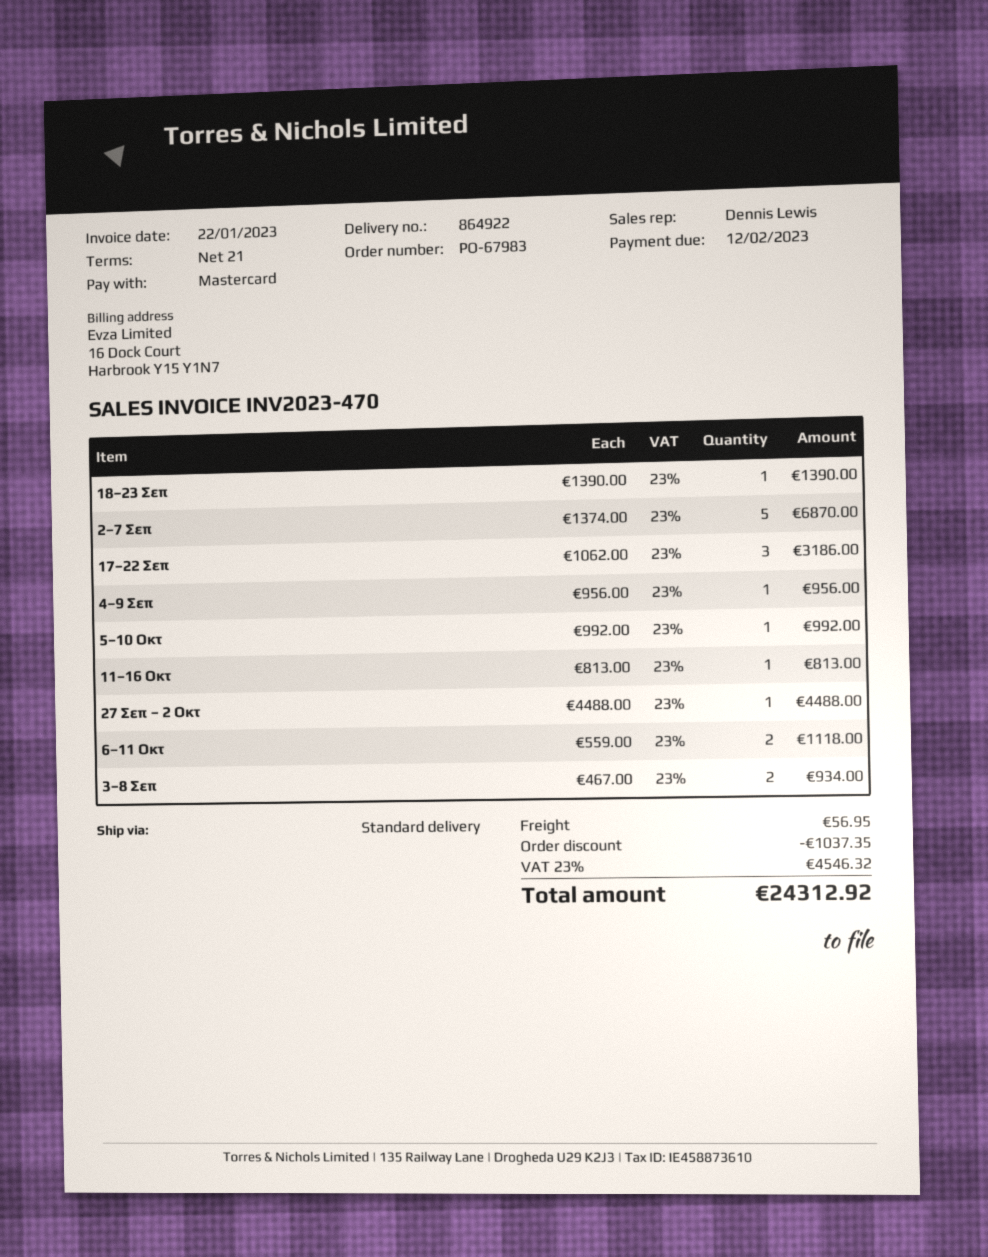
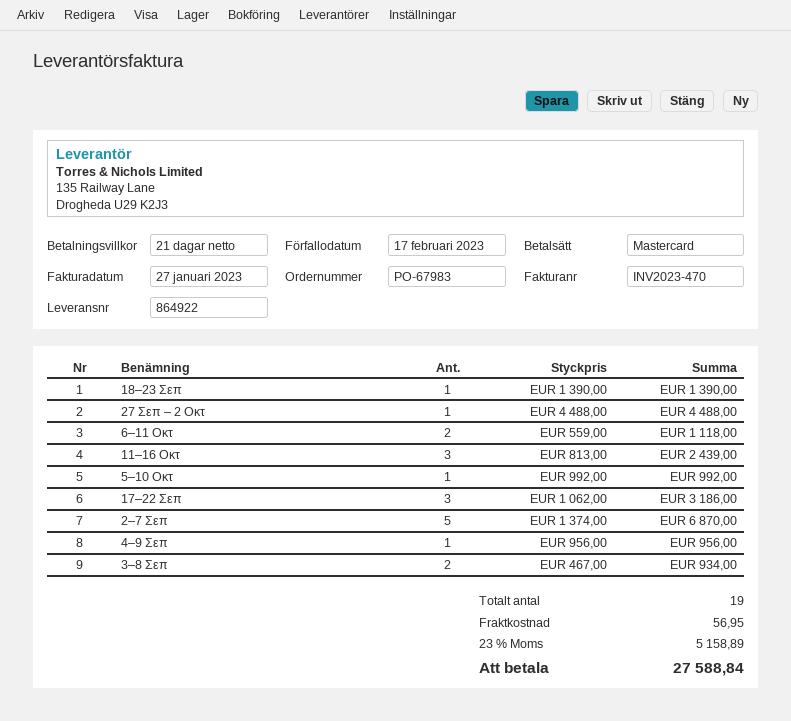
invoice date: 2023-01-22 -> 2023-01-27
due date: 2023-02-12 -> 2023-02-17
11–16 Οκτ: 1 x 813.00 = 813.00 -> 3 x 813.00 = 2439.00
discount: 1037.35 -> none
tax: 23% = 4546.32 -> 23% = 5158.89
total: 24312.92 -> 27588.84

